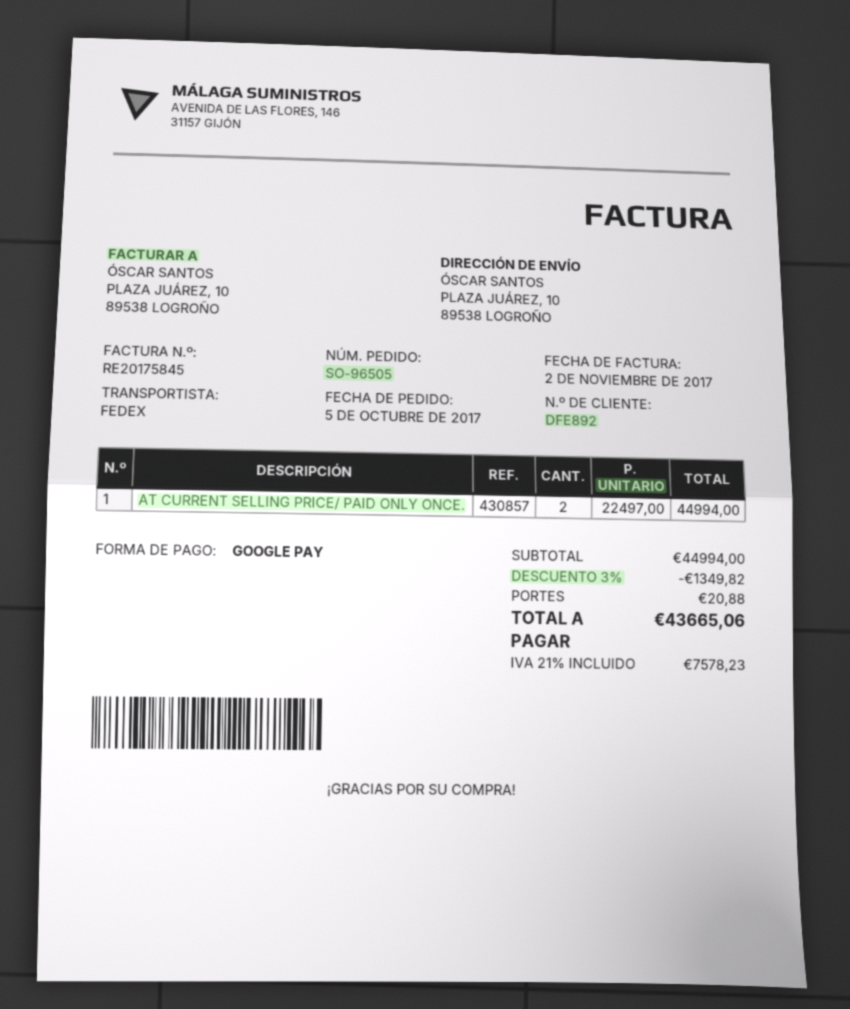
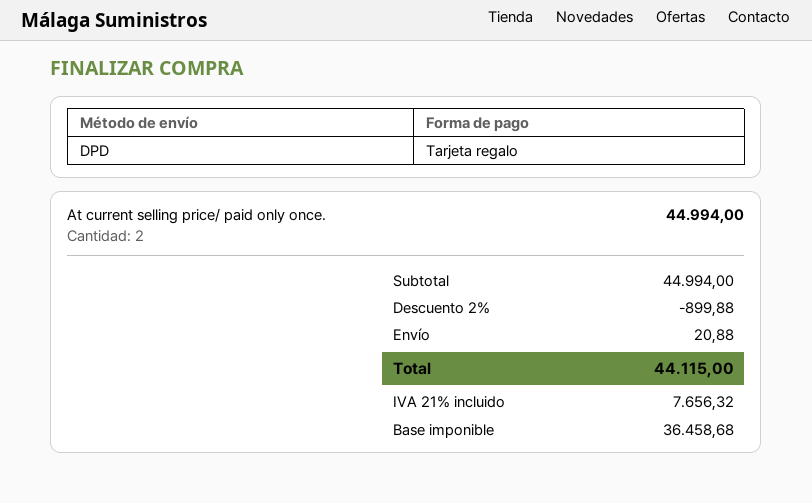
payment method: Google Pay -> gift card
shipping method: FedEx -> DPD
discount: 3% = 1349.82 -> 2% = 899.88
tax: 21% = 7578.23 -> 21% = 7656.32
total: 43665.06 -> 44115.00

